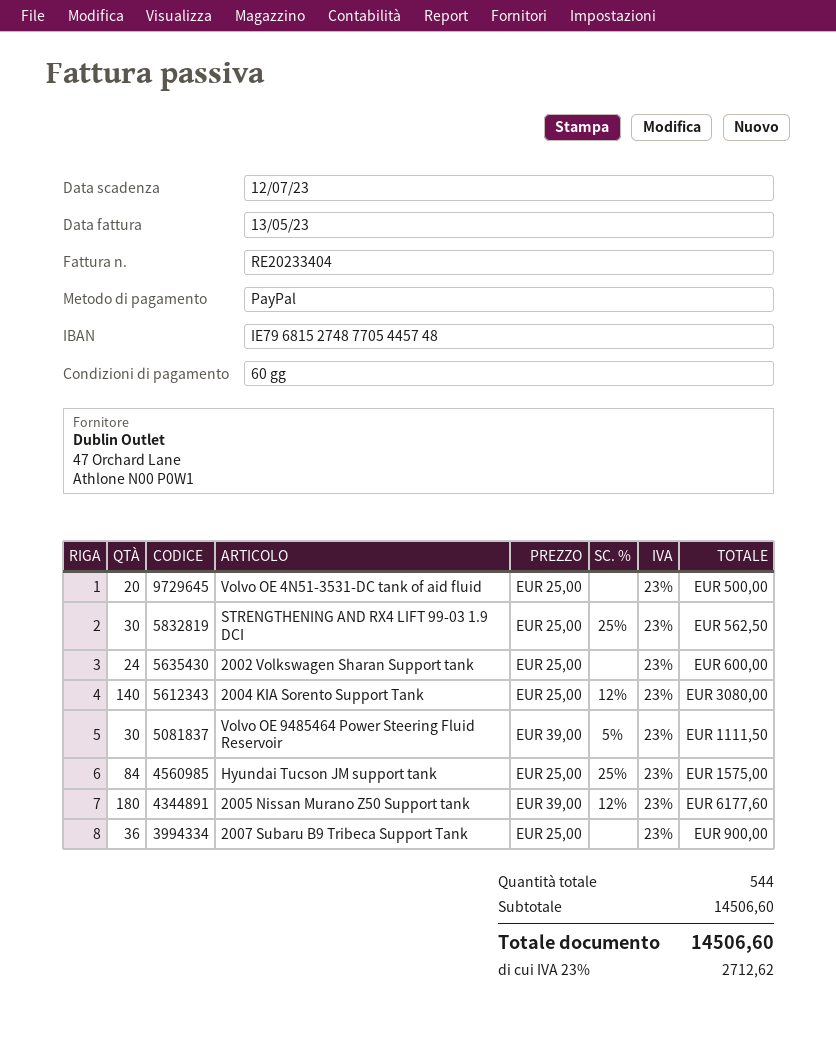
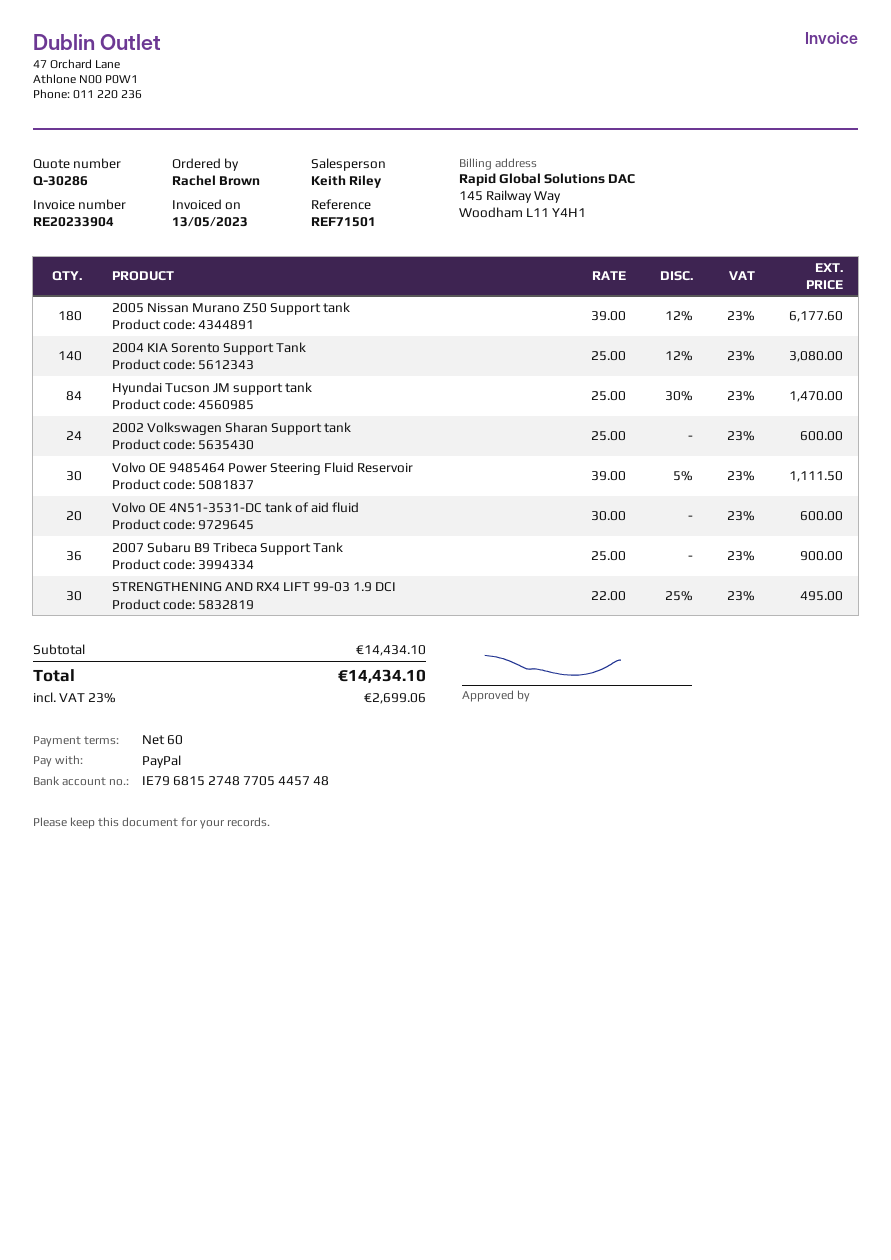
invoice number: RE20233404 -> RE20233904
Volvo OE 4N51-3531-DC tank of aid fluid: 20 x 25.00 = 500.00 -> 20 x 30.00 = 600.00
STRENGTHENING AND RX4 LIFT 99-03 1.9 DCI: 30 x 25.00 - 25% = 562.50 -> 30 x 22.00 - 25% = 495.00
Hyundai Tucson JM support tank: 84 x 25.00 - 25% = 1575.00 -> 84 x 25.00 - 30% = 1470.00
subtotal: 14506.60 -> 14434.10
tax: 23% = 2712.62 -> 23% = 2699.06
total: 14506.60 -> 14434.10

